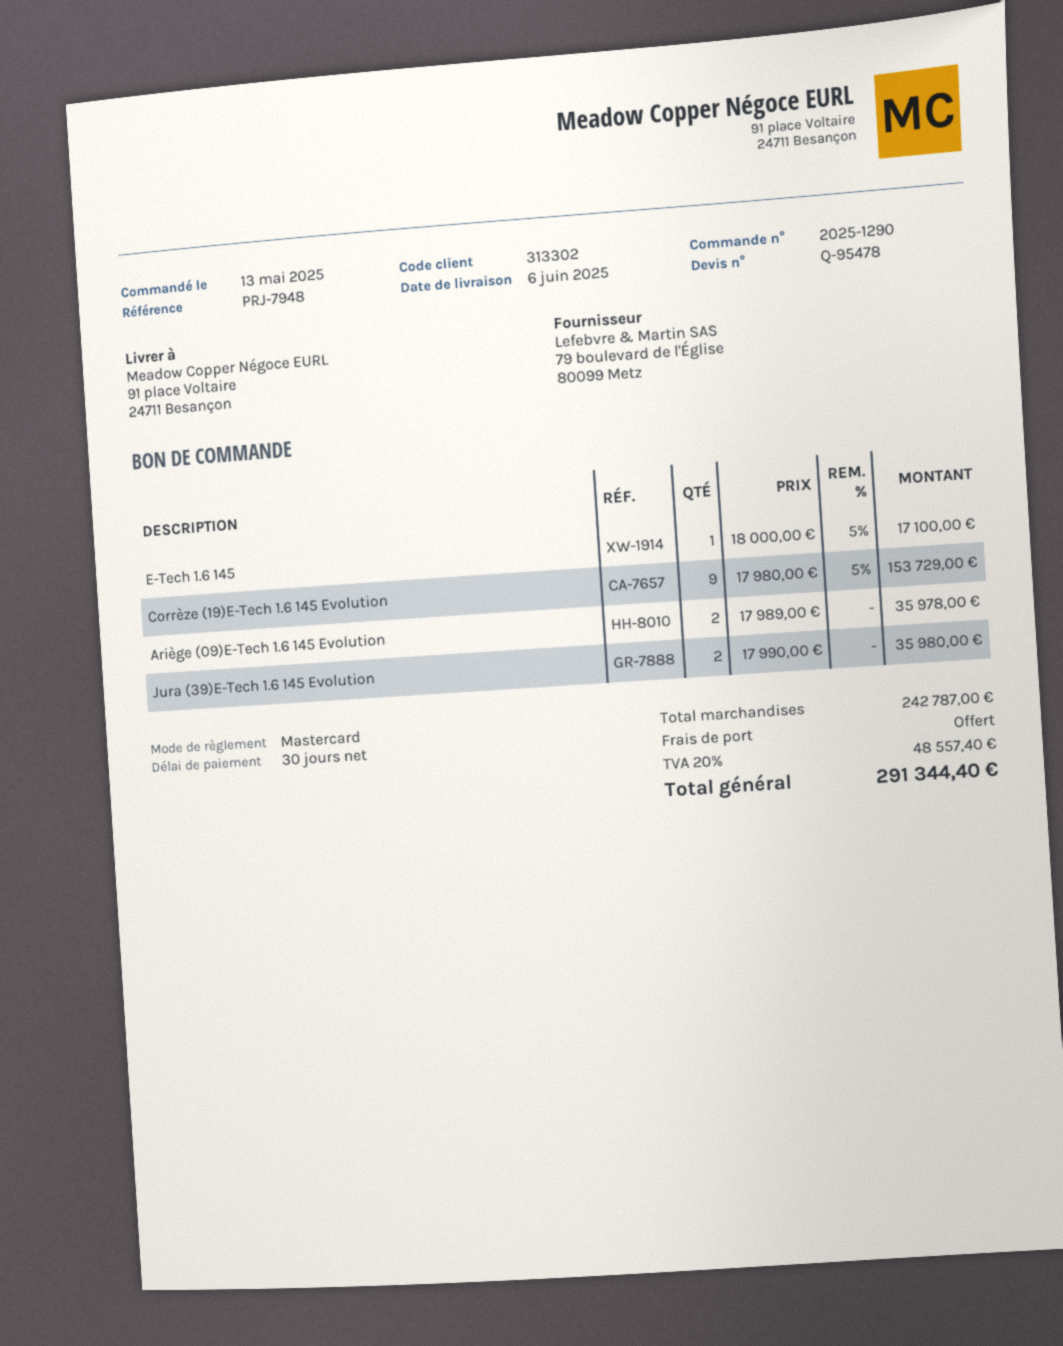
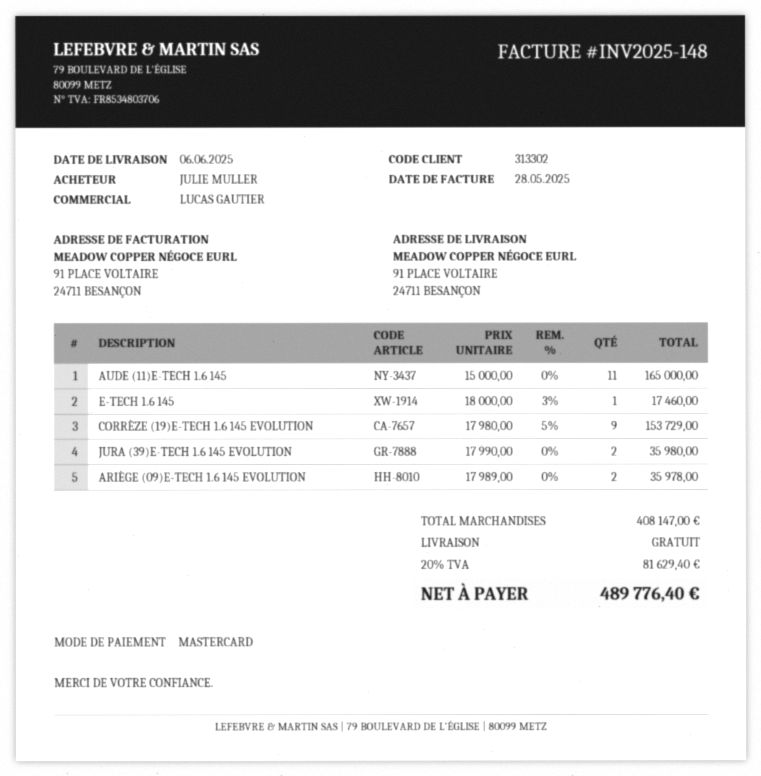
E-Tech 1.6 145: 1 x 18000.00 - 5% = 17100.00 -> 1 x 18000.00 - 3% = 17460.00
AUDE (11)E-TECH 1.6 145: none -> 11 x 15000.00 = 165000.00
subtotal: 242787.00 -> 408147.00
tax: 20% = 48557.40 -> 20% = 81629.40
total: 291344.40 -> 489776.40

